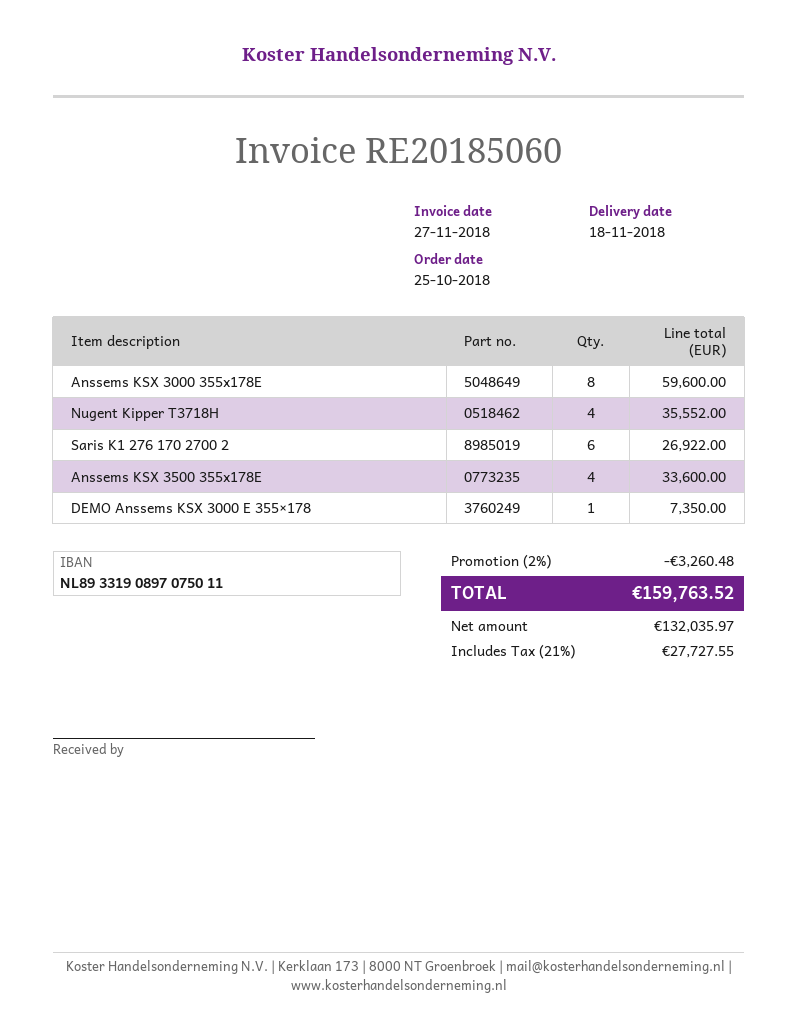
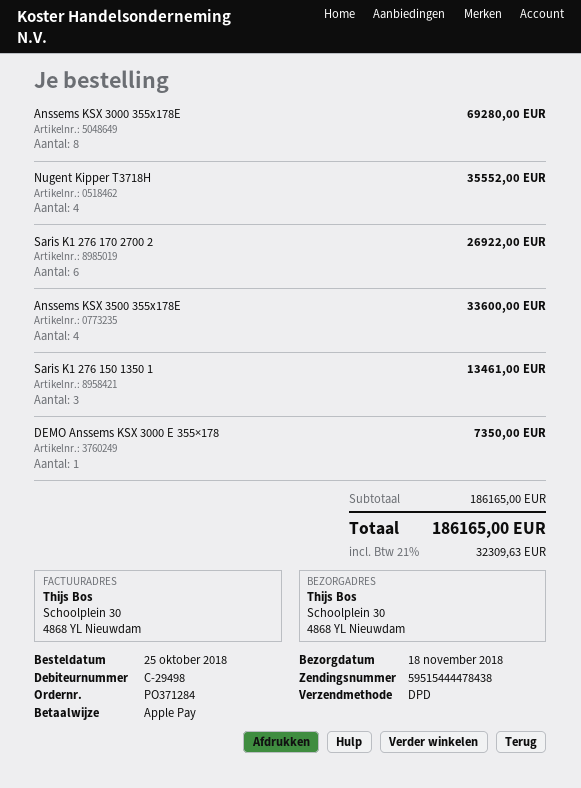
Anssems KSX 3000 355x178E: 8 for 59600.00 -> 8 for 69280.00
Saris K1 276 150 1350 1: none -> 3 for 13461.00
discount: 2% = 3260.48 -> none
tax: 21% = 27727.55 -> 21% = 32309.63
total: 159763.52 -> 186165.00

